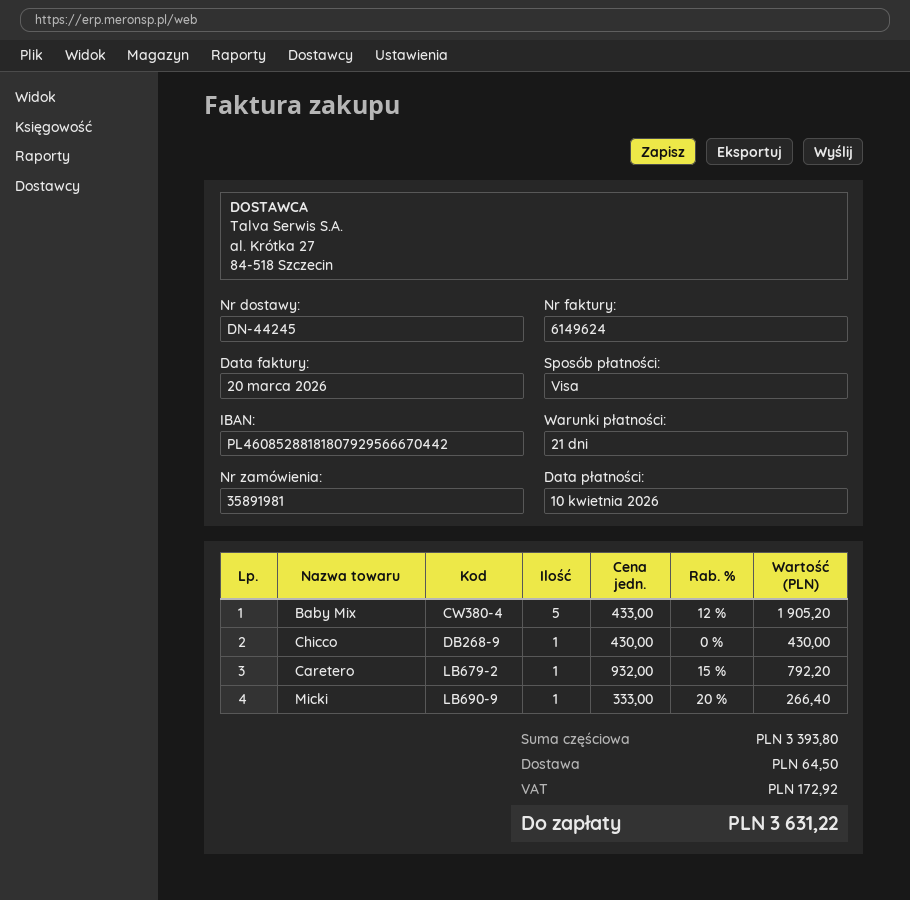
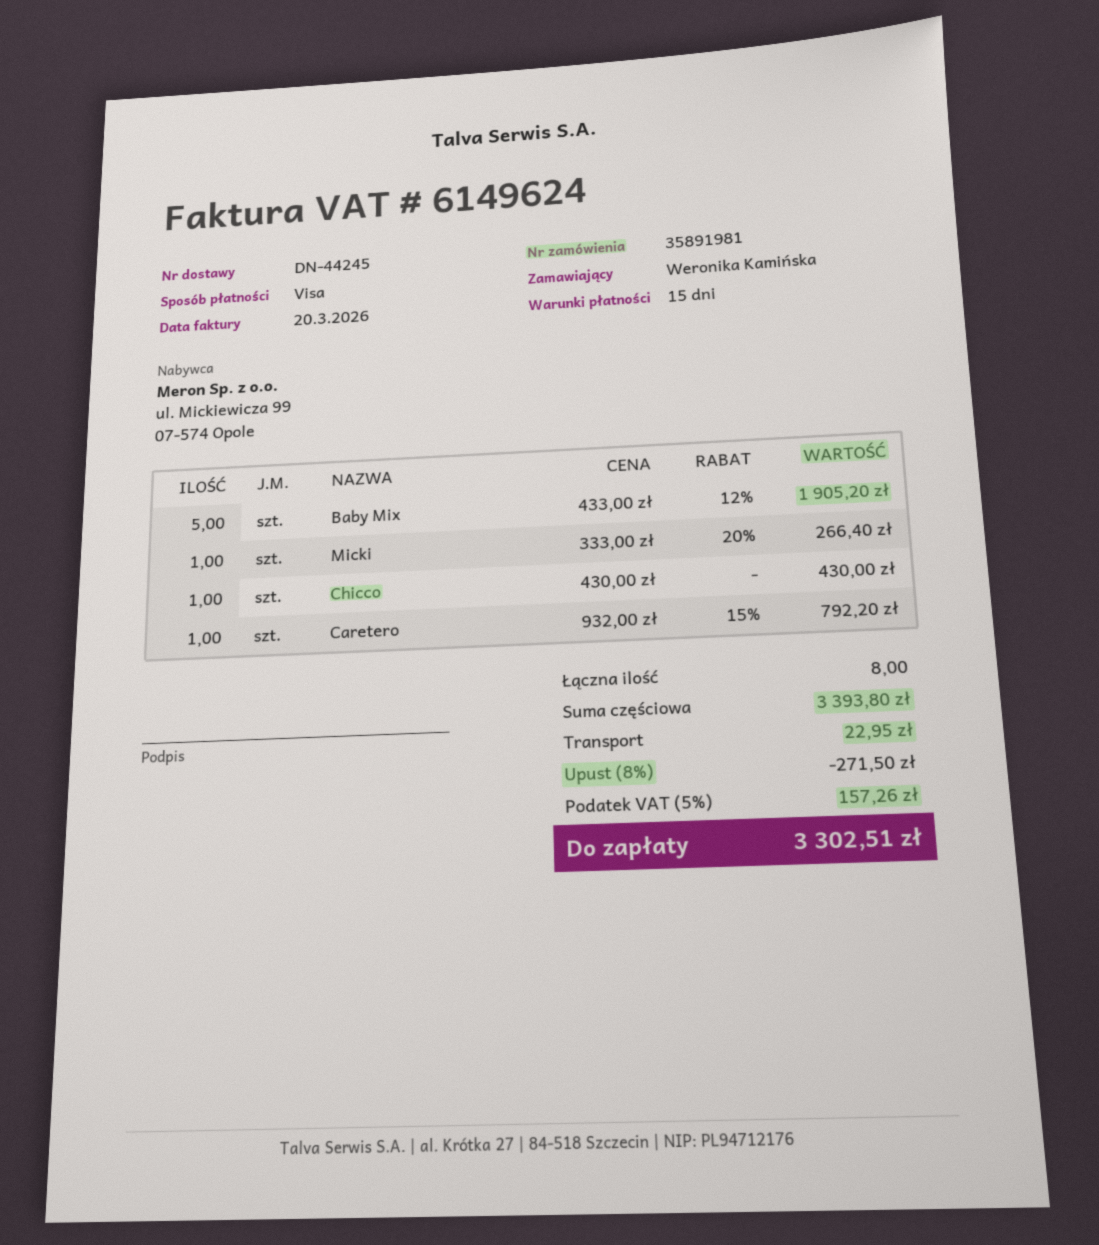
payment terms: 21 days -> 15 days
discount: none -> 8% = 271.50
shipping: 64.50 -> 22.95
tax: 172.92 -> 157.26
total: 3631.22 -> 3302.51

